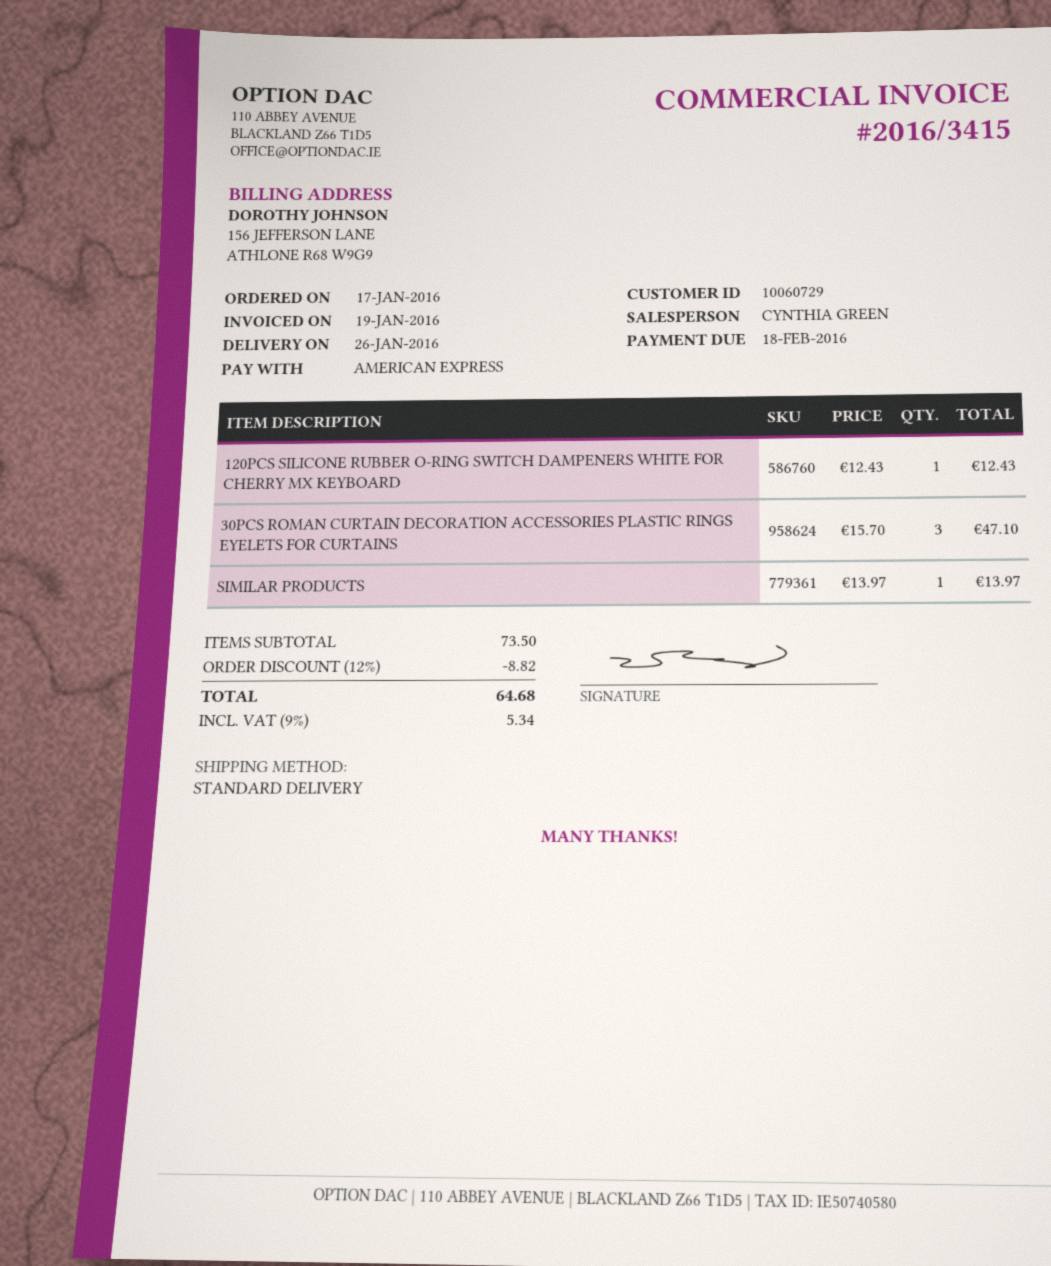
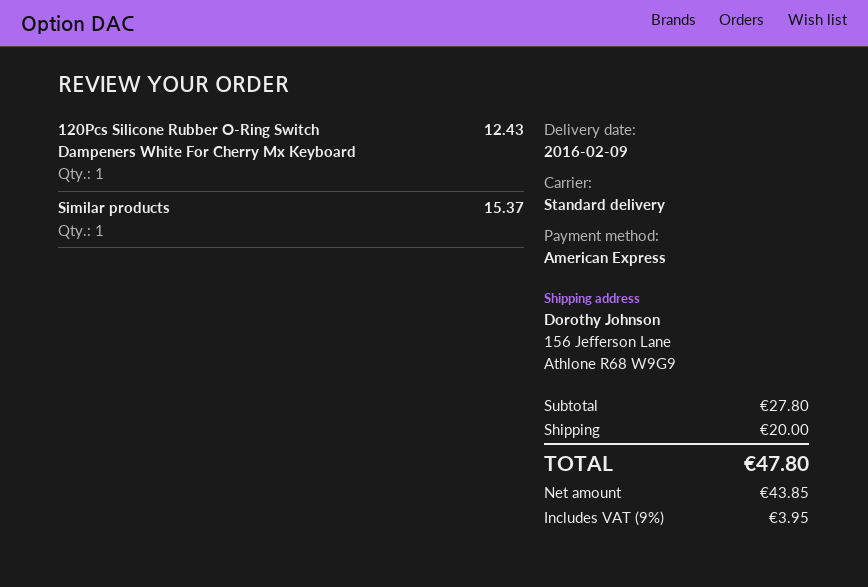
delivery date: 2016-01-26 -> 2016-02-09
30PCS ROMAN CURTAIN DECORATION ACCESSORIES PLASTIC RINGS EYELETS FOR CURTAINS: 3 for 47.10 -> none
SIMILAR PRODUCTS: 1 for 13.97 -> 1 for 15.37
subtotal: 73.50 -> 27.80
discount: 12% = 8.82 -> none
shipping: none -> 20.00
tax: 9% = 5.34 -> 9% = 3.95
total: 64.68 -> 47.80

